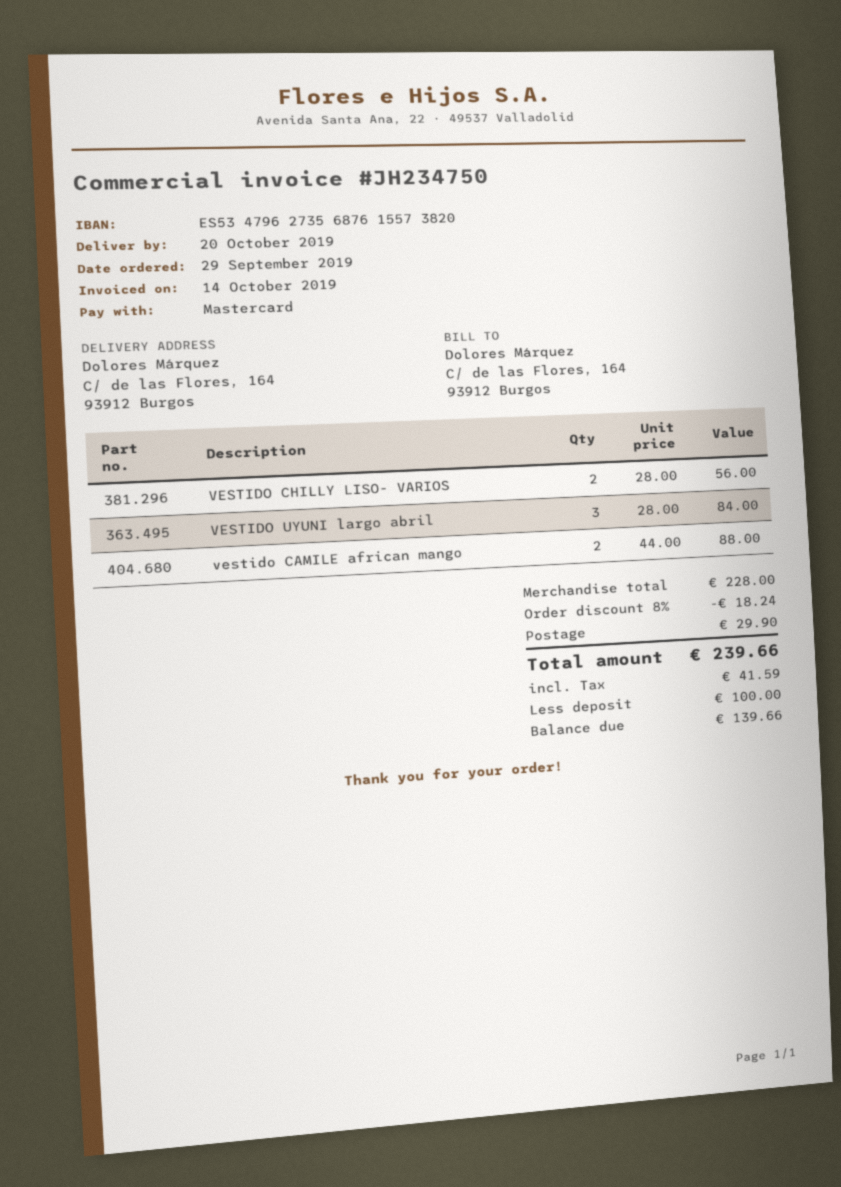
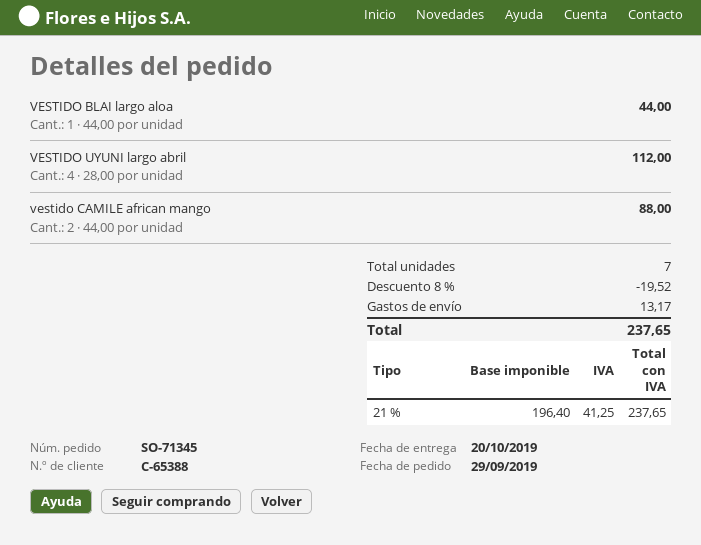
VESTIDO CHILLY LISO- VARIOS: 2 x 28.00 = 56.00 -> none
VESTIDO UYUNI largo abril: 3 x 28.00 = 84.00 -> 4 x 28.00 = 112.00
VESTIDO BLAI largo aloa: none -> 1 x 44.00 = 44.00
discount: 8% = 18.24 -> 8% = 19.52
shipping: 29.90 -> 13.17
tax: 41.59 -> 41.25
total: 239.66 -> 237.65

